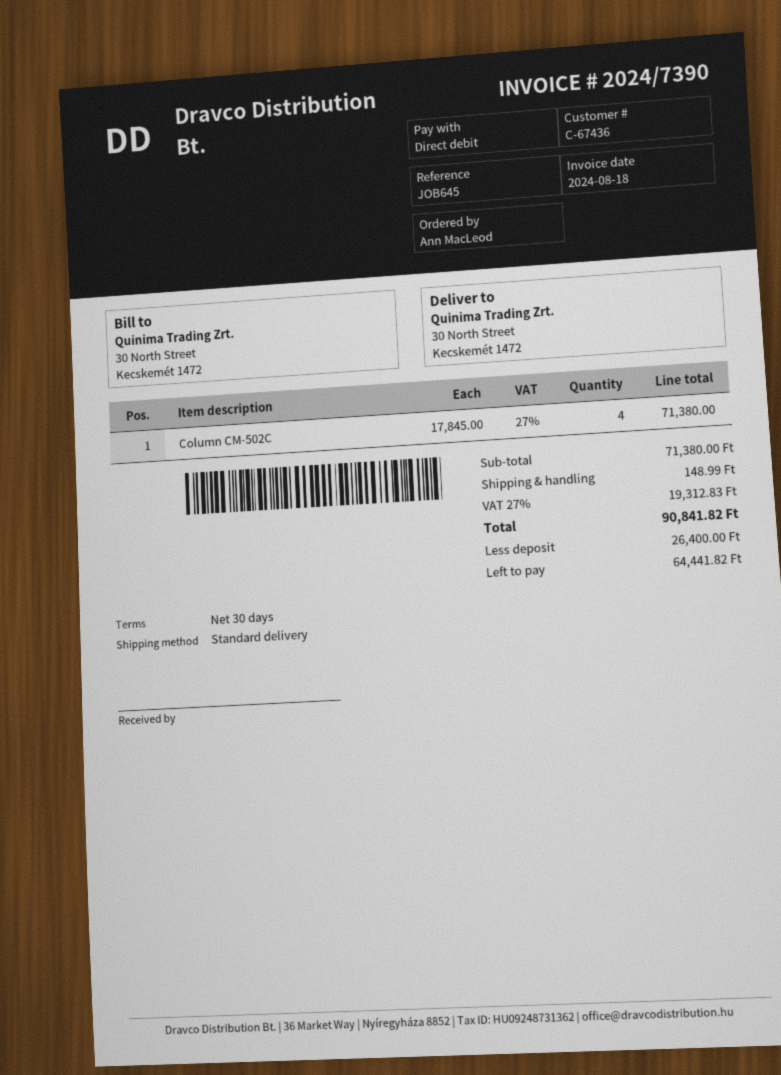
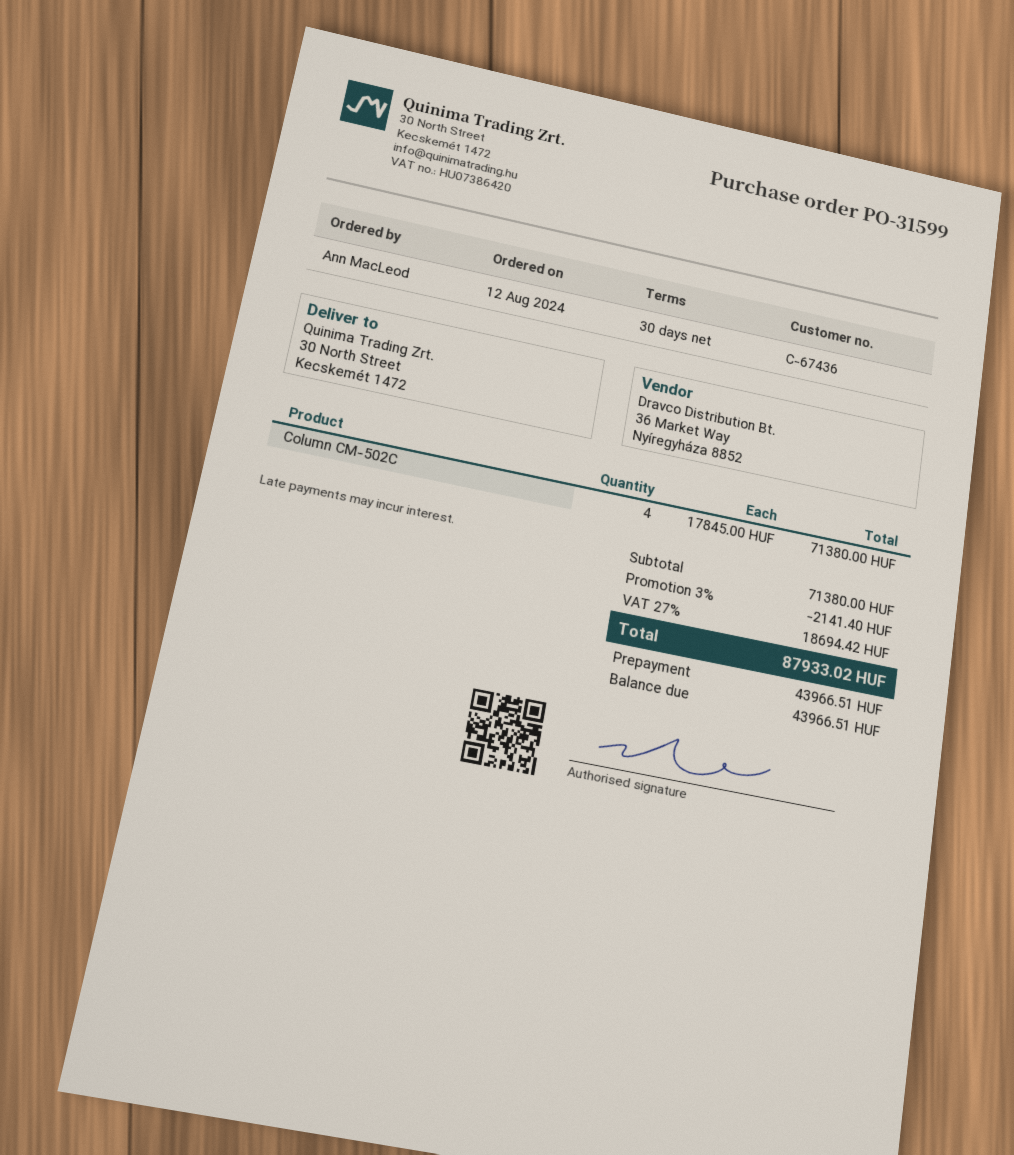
discount: none -> 3% = 2141.40
shipping: 148.99 -> none
tax: 27% = 19312.83 -> 27% = 18694.42
total: 90841.82 -> 87933.02
deposit: 26400.00 -> 43966.51
balance: 64441.82 -> 43966.51

